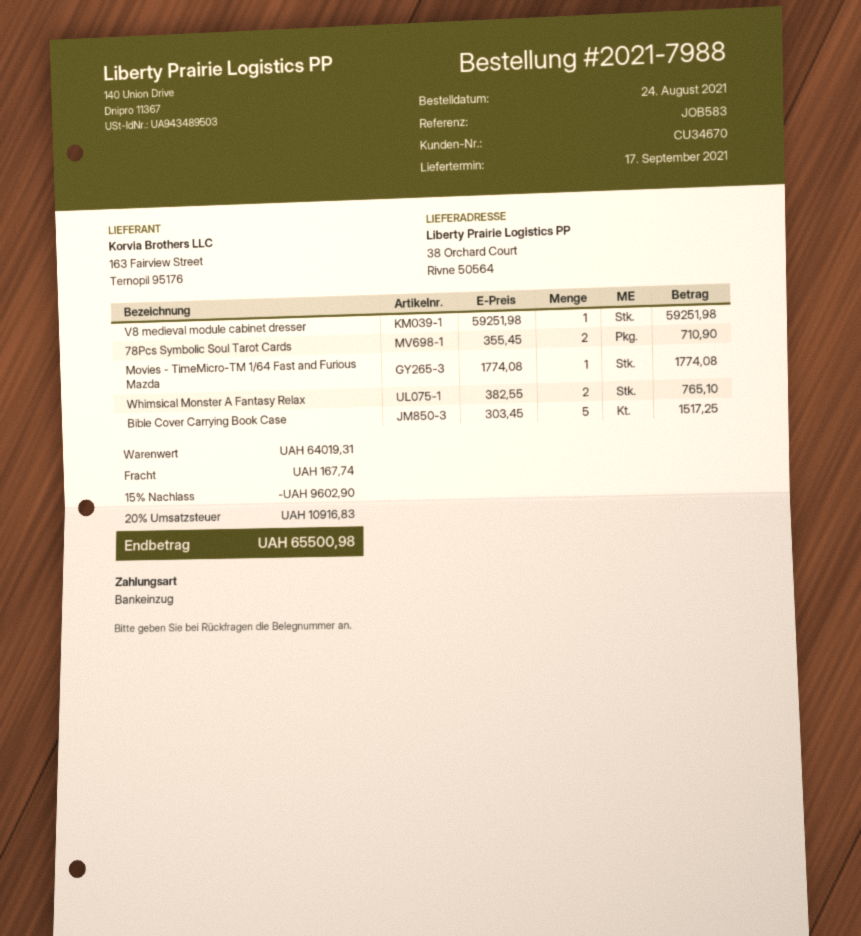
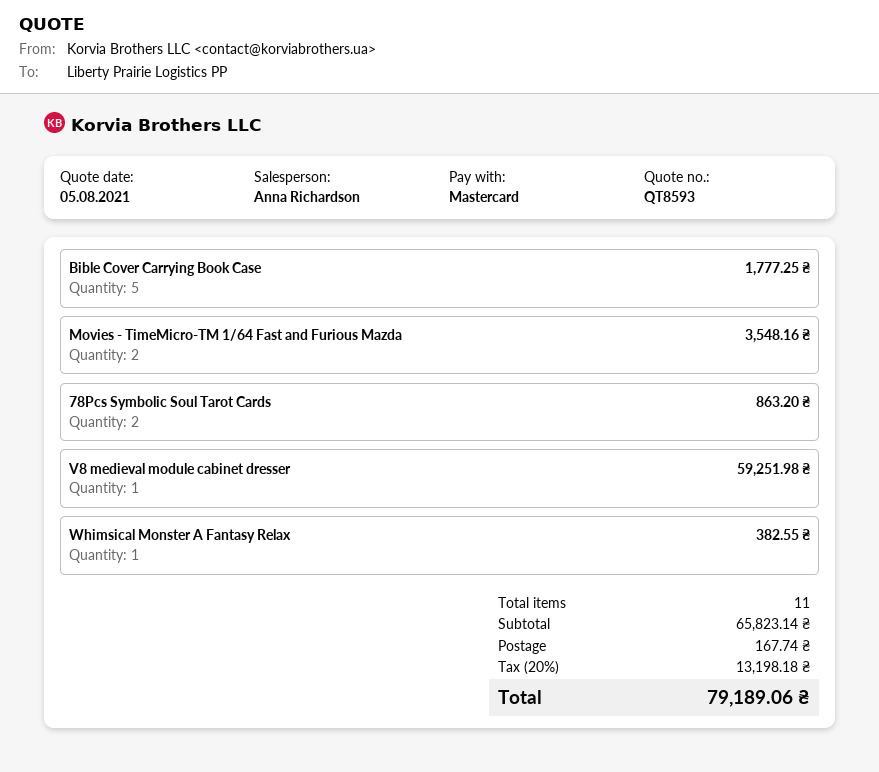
payment method: direct debit -> Mastercard
78Pcs Symbolic Soul Tarot Cards: 2 for 710.90 -> 2 for 863.20
Movies - TimeMicro-TM 1/64 Fast and Furious Mazda: 1 for 1774.08 -> 2 for 3548.16
Whimsical Monster A Fantasy Relax: 2 for 765.10 -> 1 for 382.55
Bible Cover Carrying Book Case: 5 for 1517.25 -> 5 for 1777.25
subtotal: 64019.31 -> 65823.14
discount: 15% = 9602.90 -> none
tax: 20% = 10916.83 -> 20% = 13198.18
total: 65500.98 -> 79189.06

